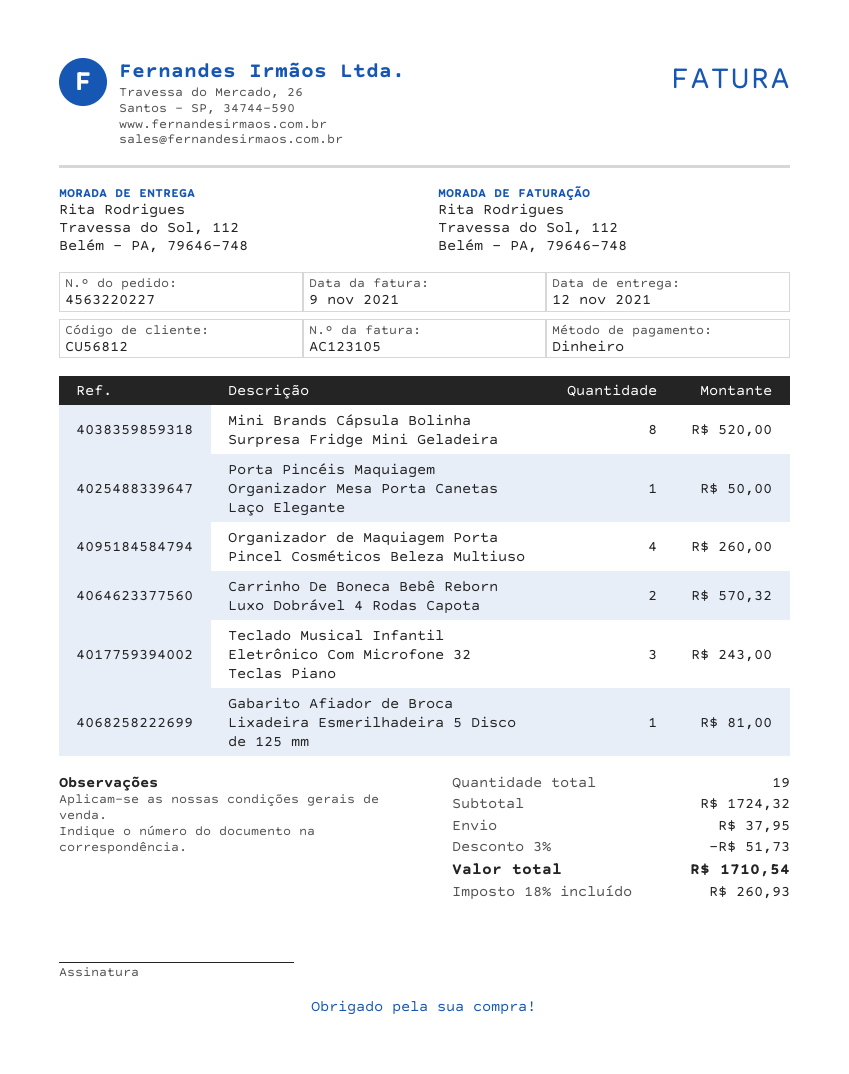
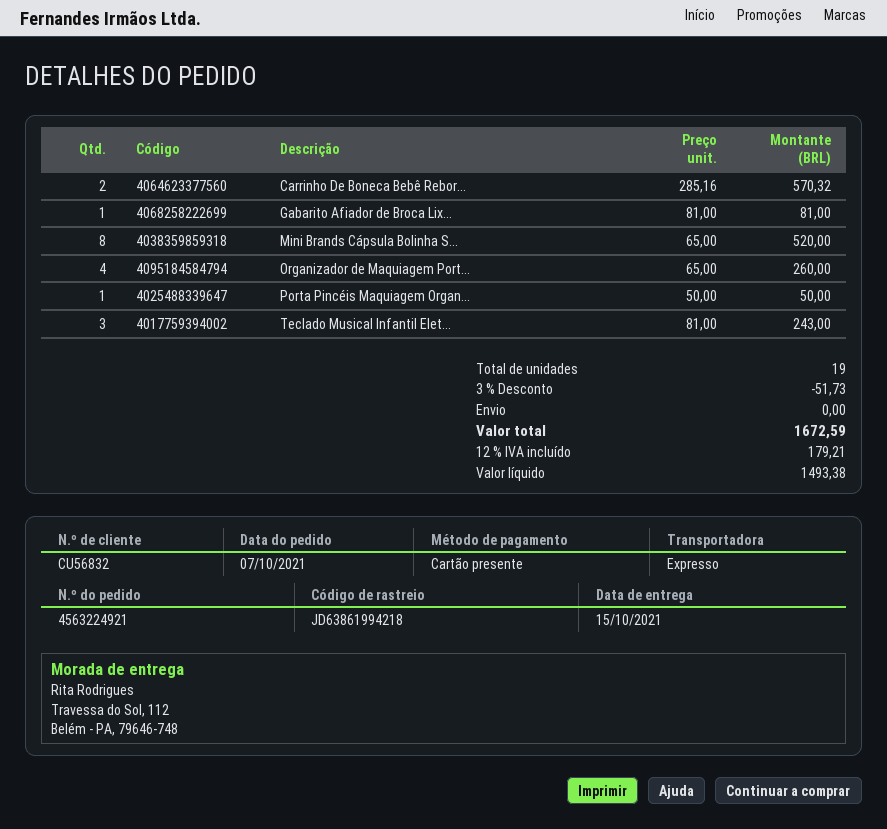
order number: 4563220227 -> 4563224921
delivery date: 2021-11-12 -> 2021-10-15
customer number: CU56812 -> CU56832
payment method: cash -> gift card
shipping: 37.95 -> 0.00
tax: 18% = 260.93 -> 12% = 179.21
total: 1710.54 -> 1672.59

